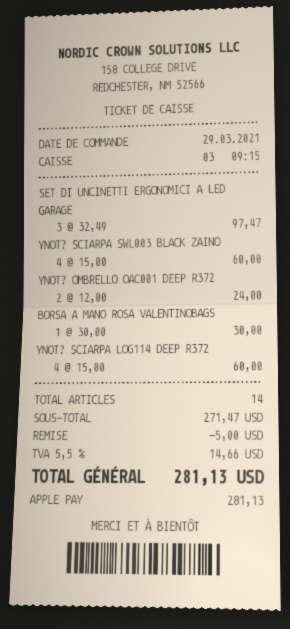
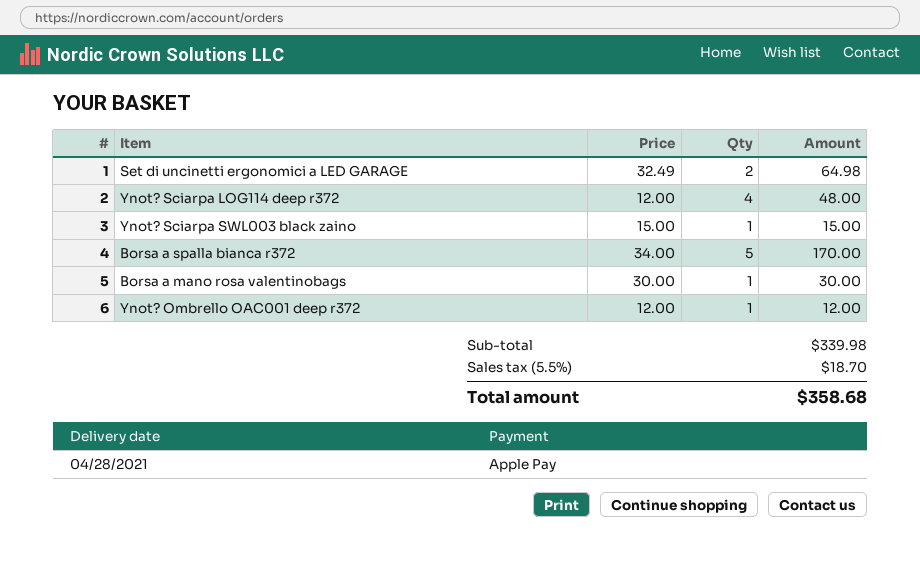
SET DI UNCINETTI ERGONOMICI A LED GARAGE: 3 x 32.49 = 97.47 -> 2 x 32.49 = 64.98
YNOT? SCIARPA SWL003 BLACK ZAINO: 4 x 15.00 = 60.00 -> 1 x 15.00 = 15.00
YNOT? OMBRELLO OAC001 DEEP R372: 2 x 12.00 = 24.00 -> 1 x 12.00 = 12.00
YNOT? SCIARPA LOG114 DEEP R372: 4 x 15.00 = 60.00 -> 4 x 12.00 = 48.00
Borsa a spalla bianca r372: none -> 5 x 34.00 = 170.00
subtotal: 271.47 -> 339.98
discount: 5.00 -> none
tax: 5.5% = 14.66 -> 5.5% = 18.70
total: 281.13 -> 358.68

